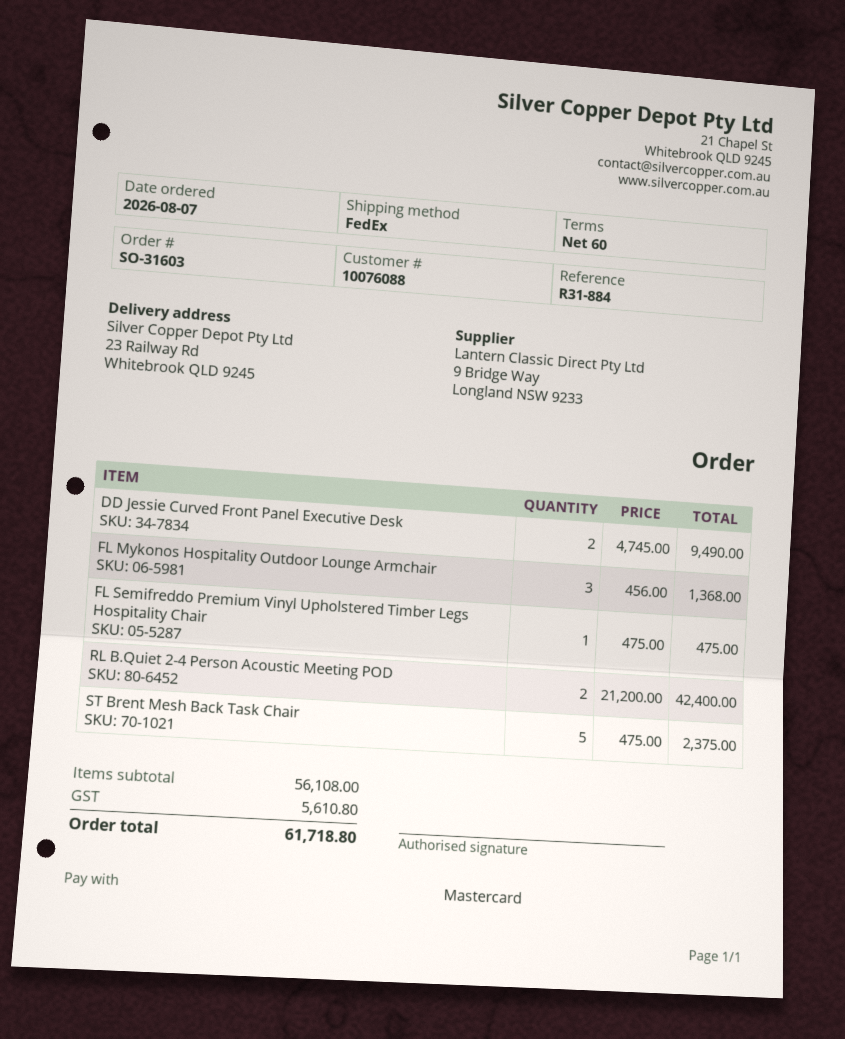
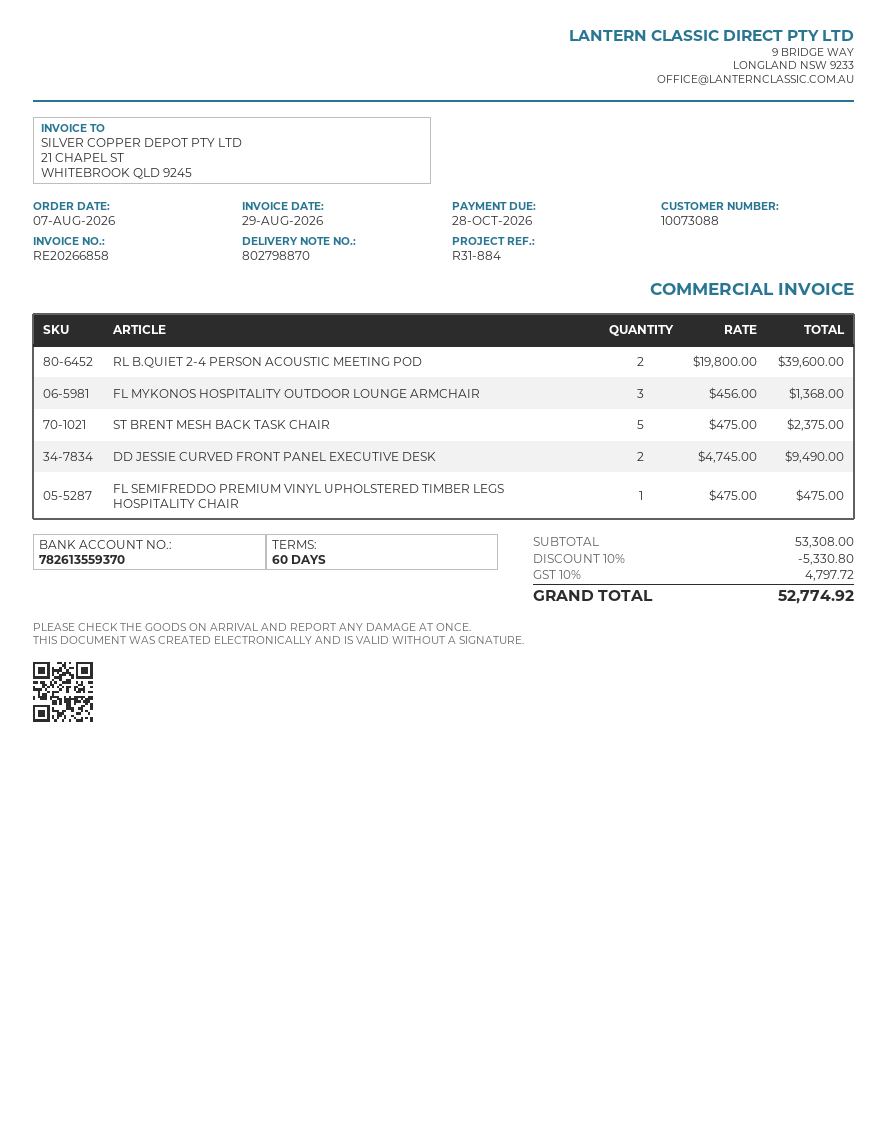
customer number: 10076088 -> 10073088
RL B.Quiet 2-4 Person Acoustic Meeting POD: 2 x 21200.00 = 42400.00 -> 2 x 19800.00 = 39600.00
subtotal: 56108.00 -> 53308.00
discount: none -> 10% = 5330.80
tax: 5610.80 -> 4797.72
total: 61718.80 -> 52774.92

